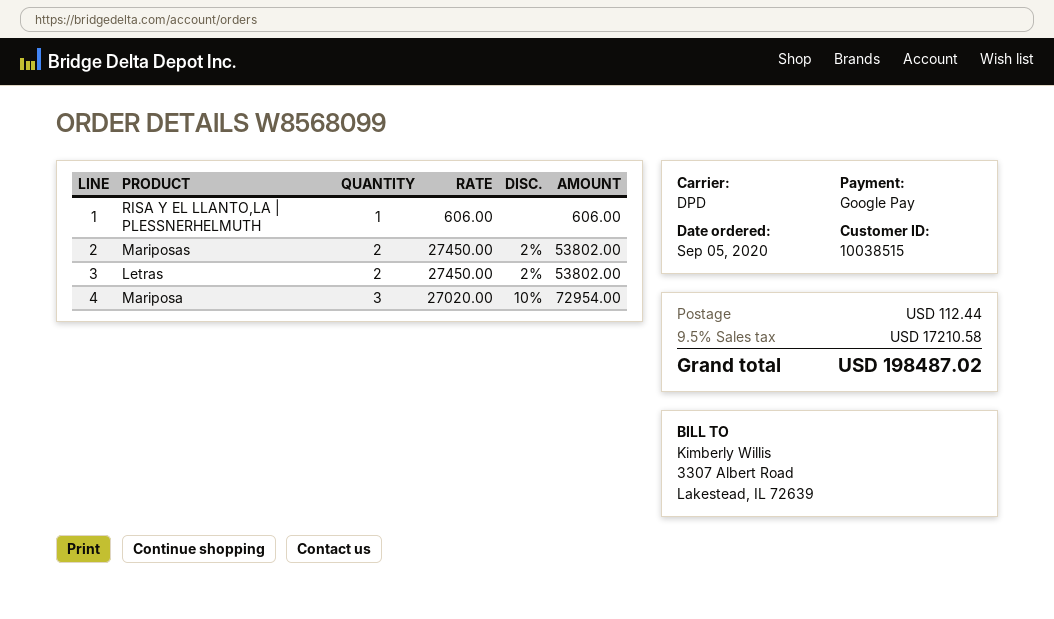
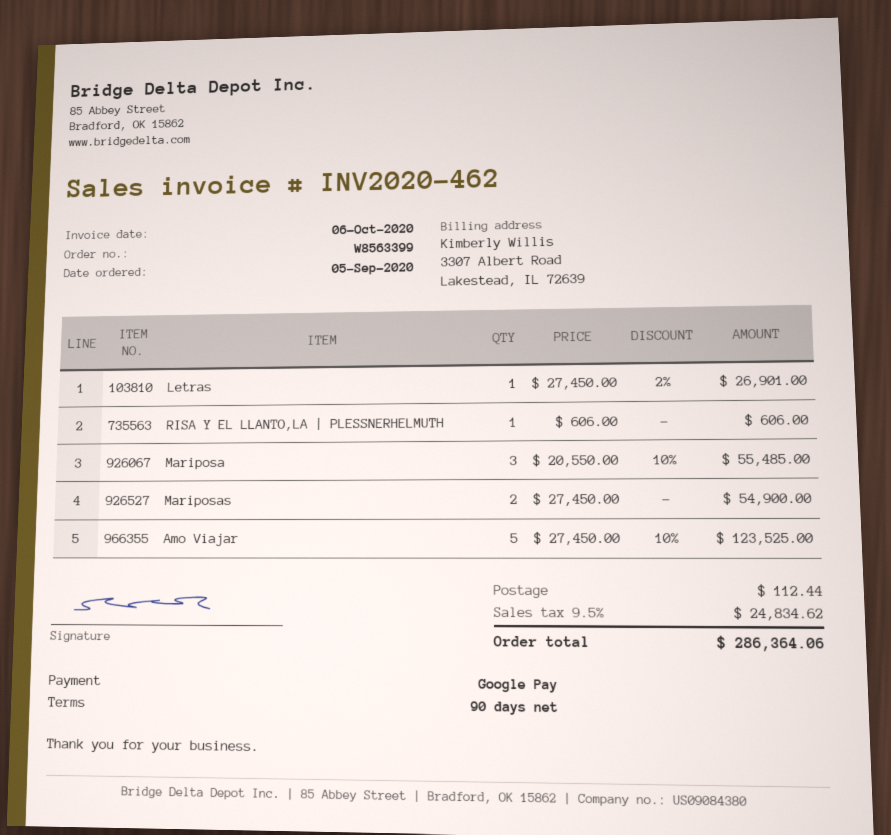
order number: W8568099 -> W8563399
Mariposas: 2 x 27450.00 - 2% = 53802.00 -> 2 x 27450.00 = 54900.00
Letras: 2 x 27450.00 - 2% = 53802.00 -> 1 x 27450.00 - 2% = 26901.00
Mariposa: 3 x 27020.00 - 10% = 72954.00 -> 3 x 20550.00 - 10% = 55485.00
Amo Viajar: none -> 5 x 27450.00 - 10% = 123525.00
tax: 9.5% = 17210.58 -> 9.5% = 24834.62
total: 198487.02 -> 286364.06

